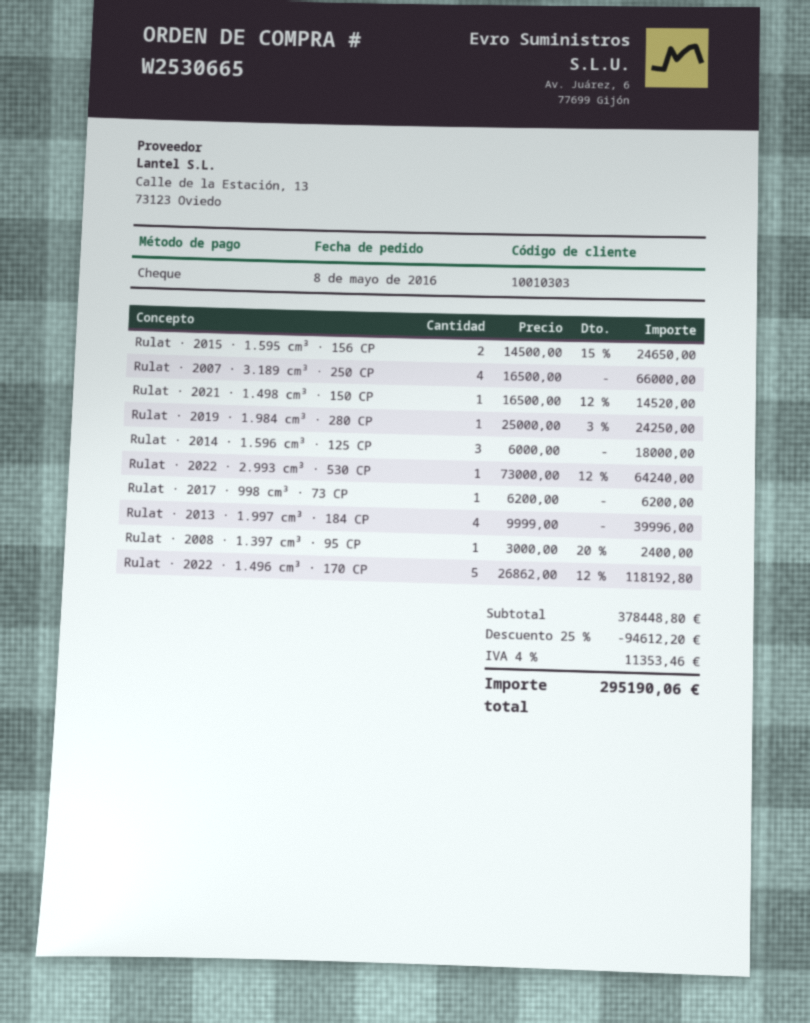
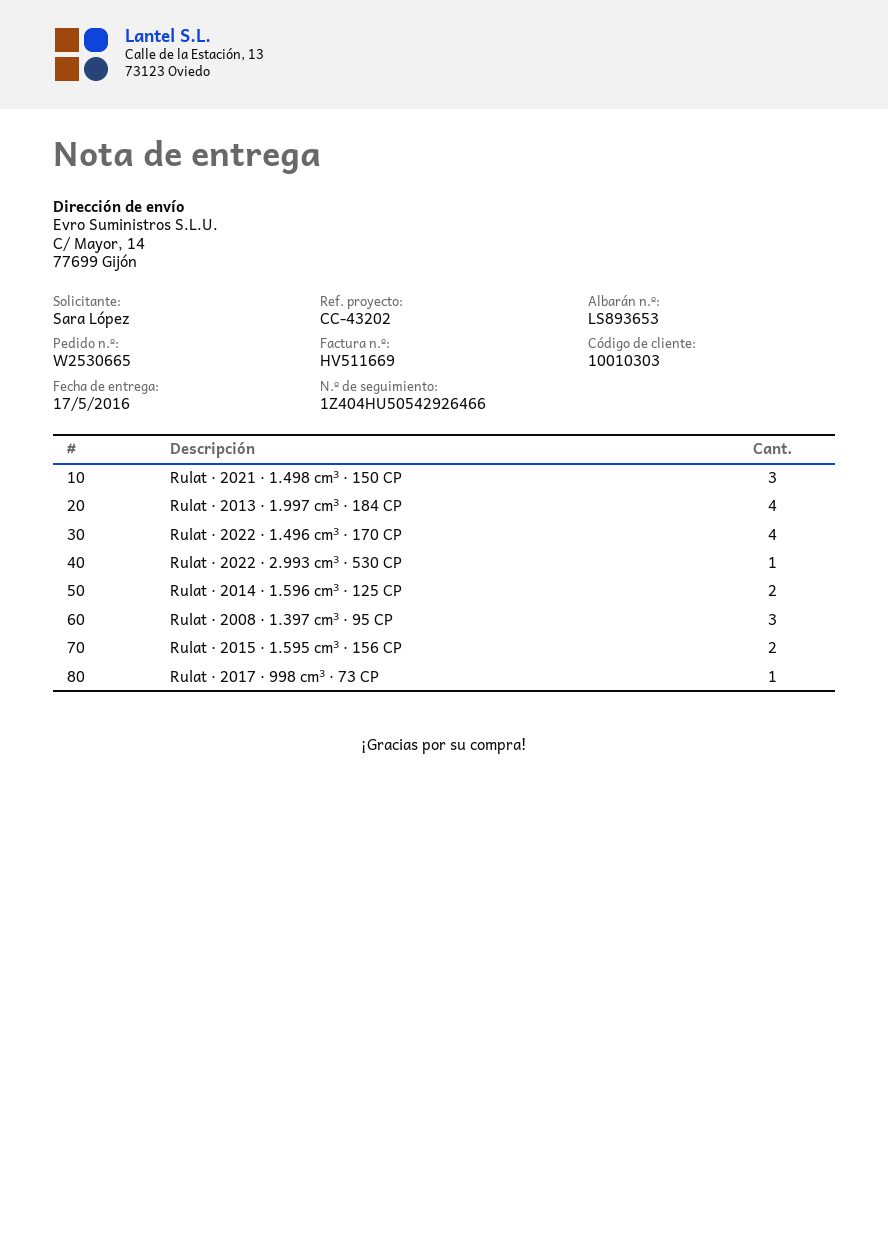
Rulat · 2007 · 3.189 cm³ · 250 CP: 4 -> none
Rulat · 2021 · 1.498 cm³ · 150 CP: 1 -> 3
Rulat · 2019 · 1.984 cm³ · 280 CP: 1 -> none
Rulat · 2014 · 1.596 cm³ · 125 CP: 3 -> 2
Rulat · 2008 · 1.397 cm³ · 95 CP: 1 -> 3
Rulat · 2022 · 1.496 cm³ · 170 CP: 5 -> 4

